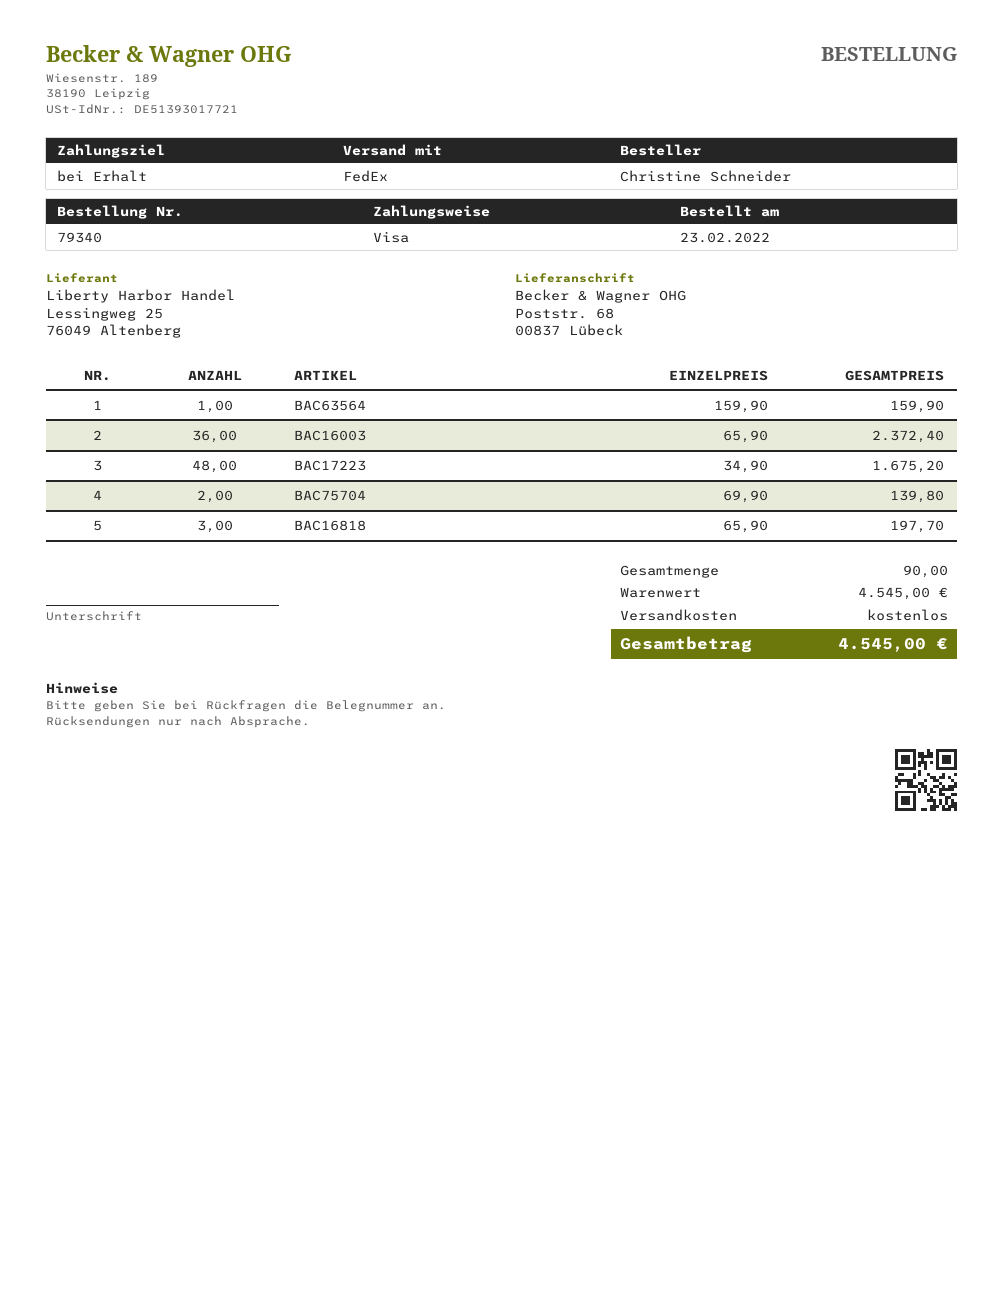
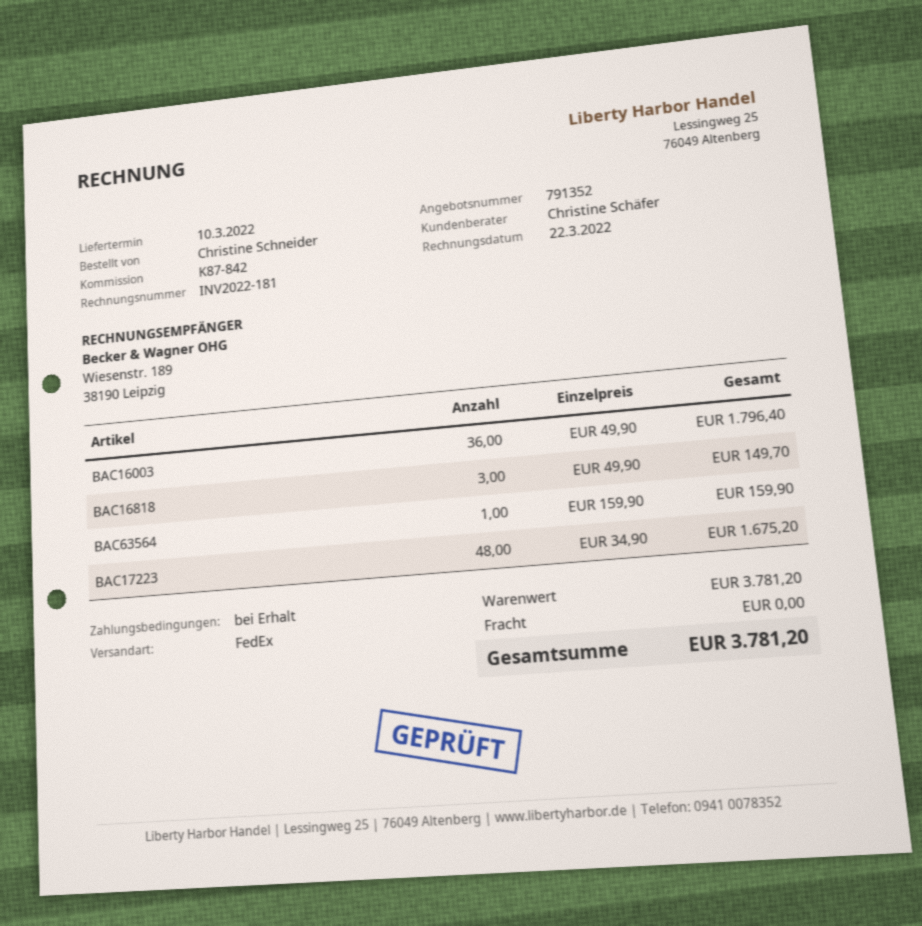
BAC16003: 36 x 65.90 = 2372.40 -> 36 x 49.90 = 1796.40
BAC75704: 2 x 69.90 = 139.80 -> none
BAC16818: 3 x 65.90 = 197.70 -> 3 x 49.90 = 149.70
subtotal: 4545.00 -> 3781.20
total: 4545.00 -> 3781.20

